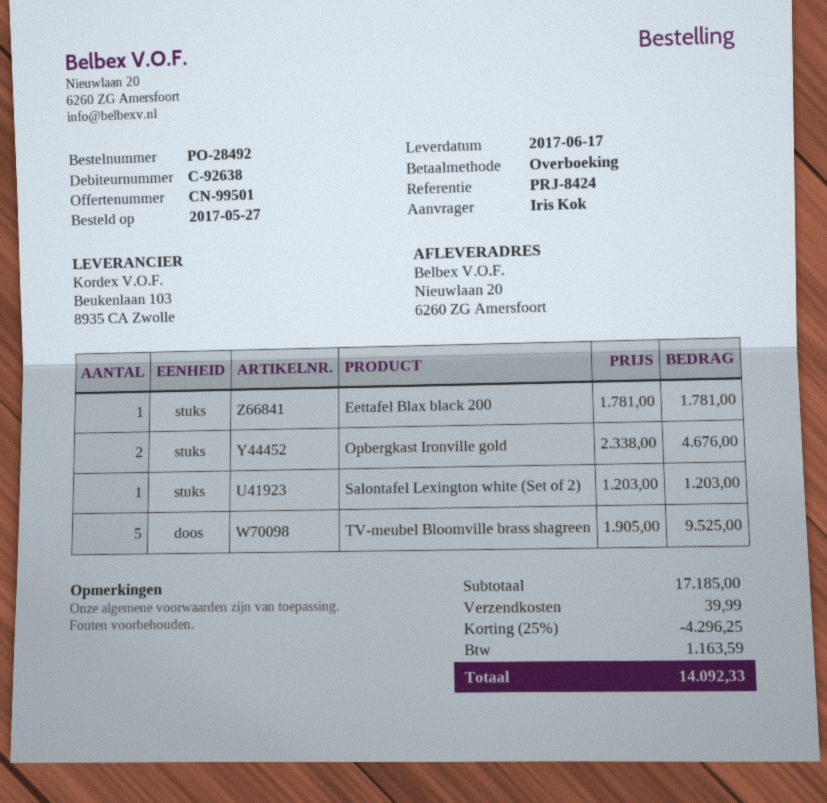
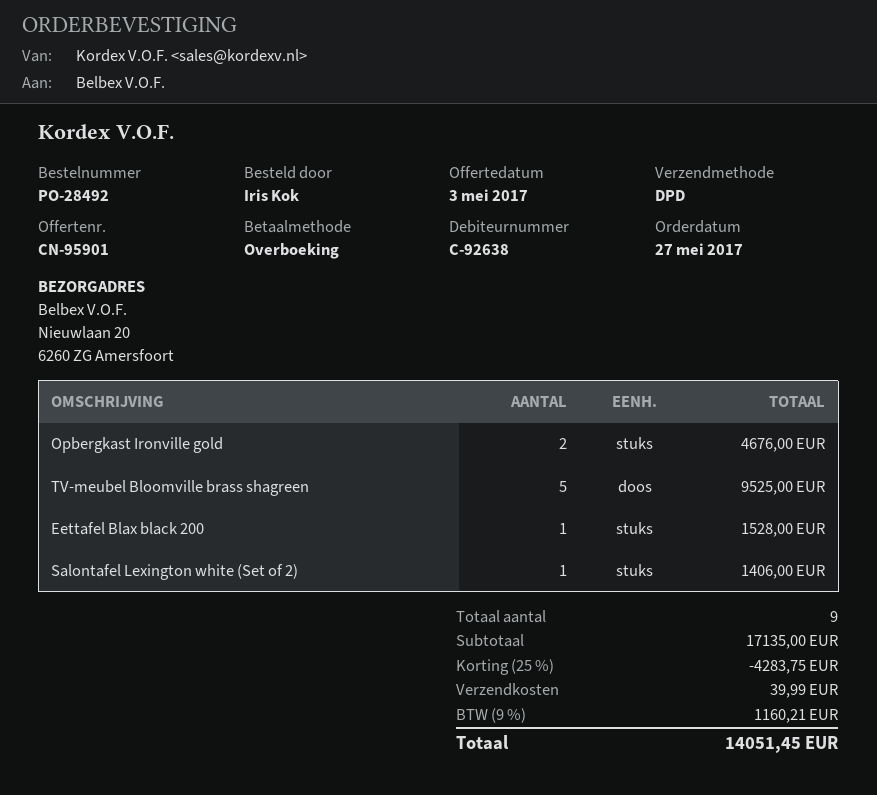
quote number: CN-99501 -> CN-95901
Eettafel Blax black 200: 1 for 1781.00 -> 1 for 1528.00
Salontafel Lexington white (Set of 2): 1 for 1203.00 -> 1 for 1406.00
subtotal: 17185.00 -> 17135.00
discount: 25% = 4296.25 -> 25% = 4283.75
tax: 1163.59 -> 1160.21
total: 14092.33 -> 14051.45

